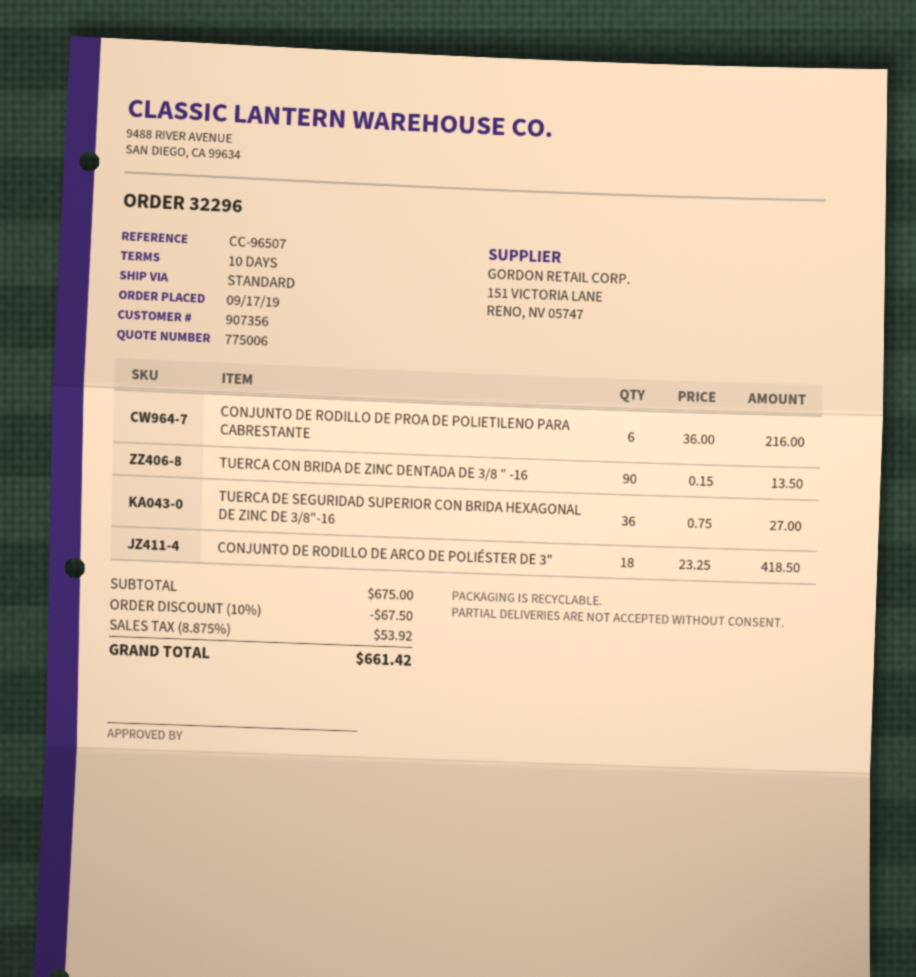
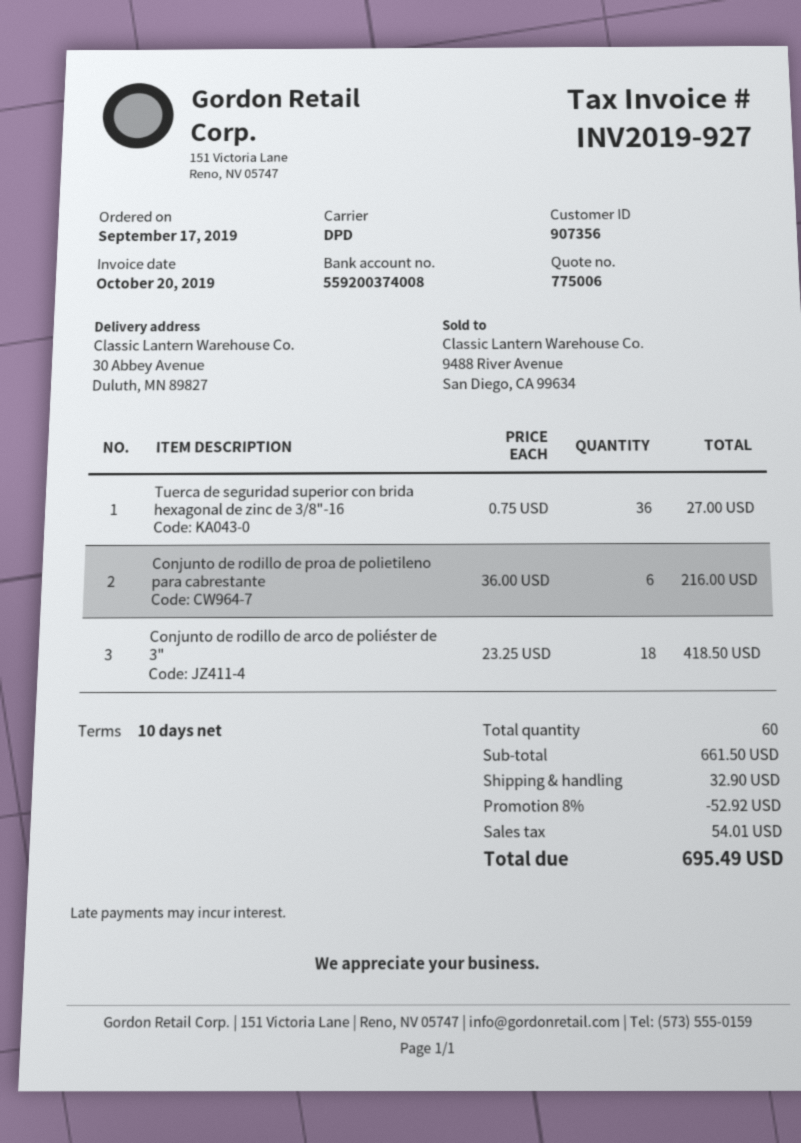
shipping method: standard -> DPD
TUERCA CON BRIDA DE ZINC DENTADA DE 3/8 ″ -16: 90 x 0.15 = 13.50 -> none
subtotal: 675.00 -> 661.50
discount: 10% = 67.50 -> 8% = 52.92
shipping: none -> 32.90
tax: 53.92 -> 54.01
total: 661.42 -> 695.49

